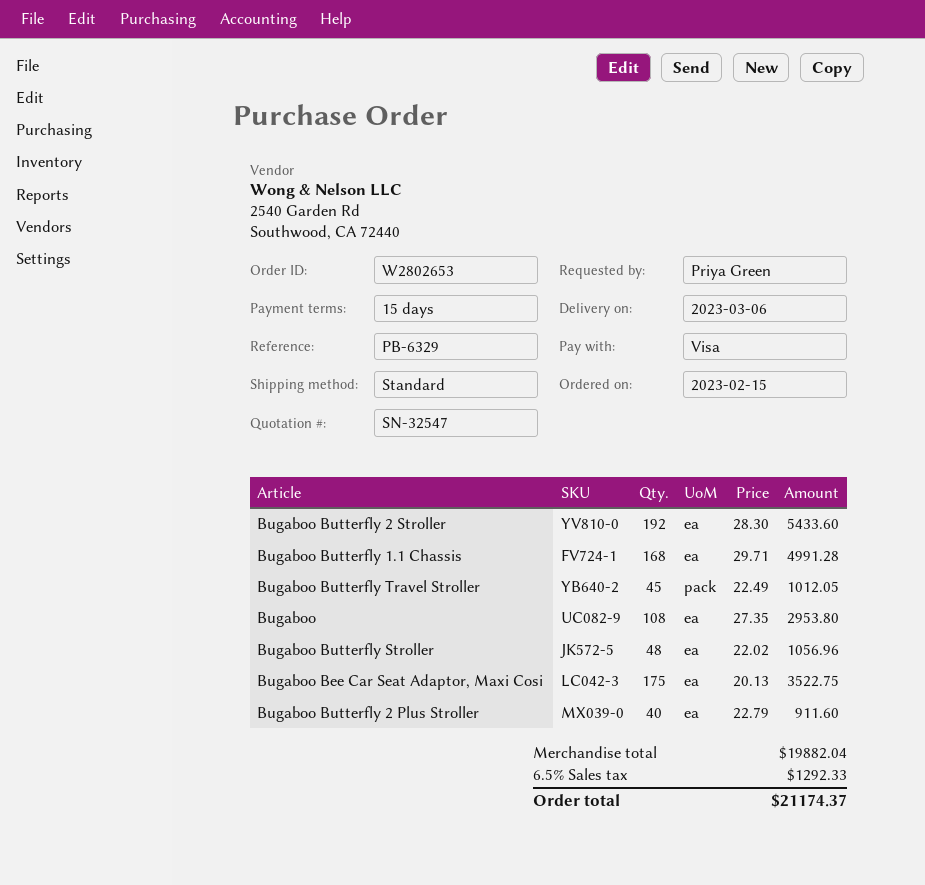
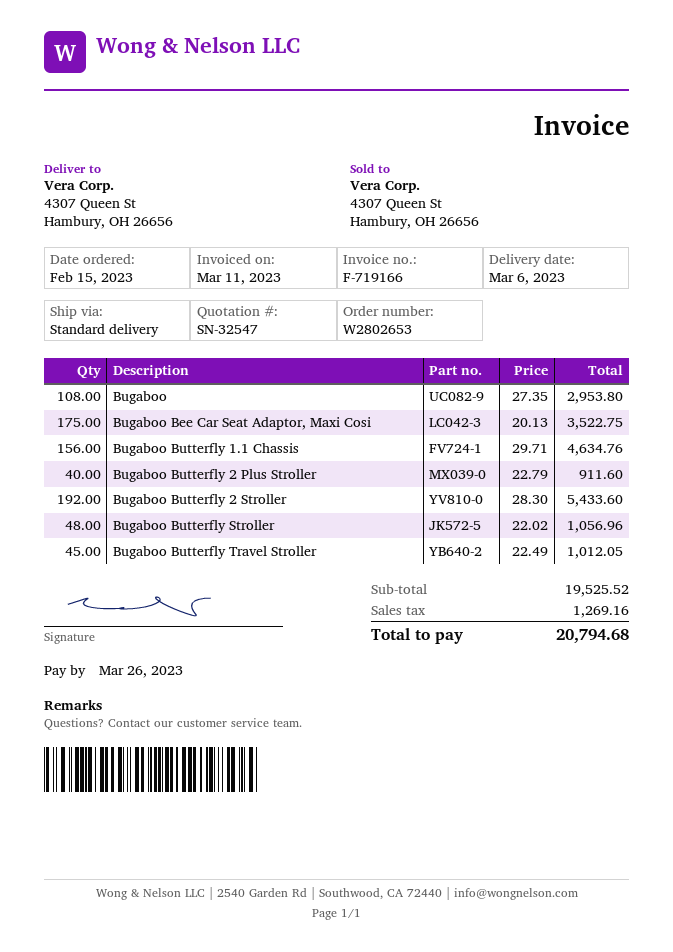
Bugaboo Butterfly 1.1 Chassis: 168 x 29.71 = 4991.28 -> 156 x 29.71 = 4634.76
subtotal: 19882.04 -> 19525.52
tax: 1292.33 -> 1269.16
total: 21174.37 -> 20794.68

